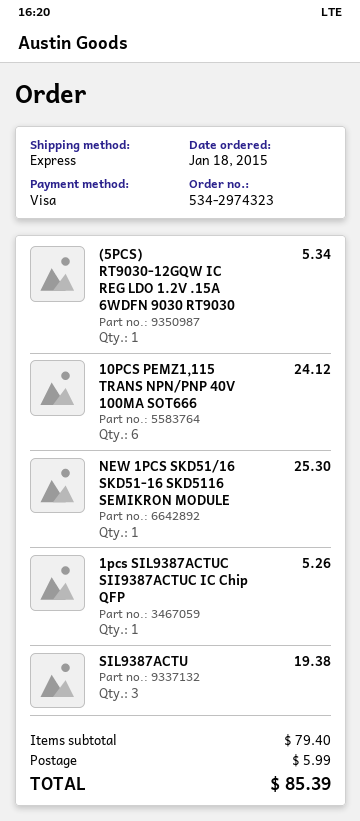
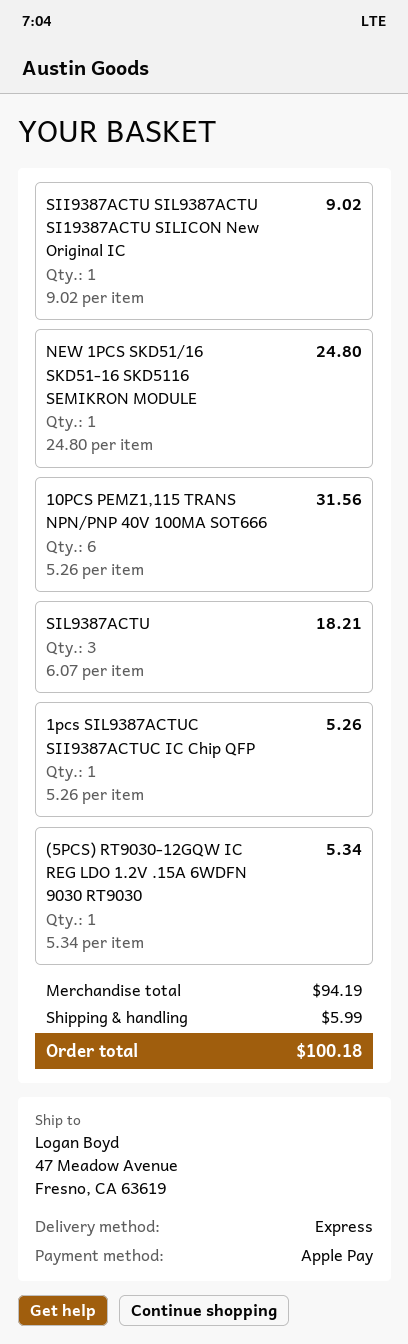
payment method: Visa -> Apple Pay
10PCS PEMZ1,115 TRANS NPN/PNP 40V 100MA SOT666: 6 for 24.12 -> 6 for 31.56
NEW 1PCS SKD51/16 SKD51-16 SKD5116 SEMIKRON MODULE: 1 for 25.30 -> 1 for 24.80
SIL9387ACTU: 3 for 19.38 -> 3 for 18.21
SII9387ACTU SIL9387ACTU SI19387ACTU SILICON New Original IC: none -> 1 for 9.02
subtotal: 79.40 -> 94.19
total: 85.39 -> 100.18

